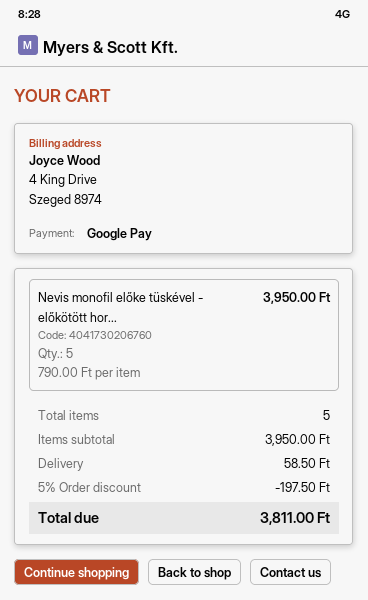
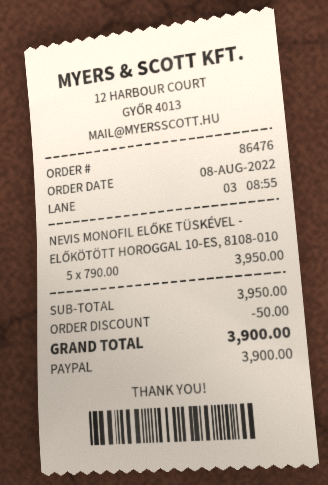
payment method: Google Pay -> PayPal
discount: 197.50 -> 50.00
shipping: 58.50 -> none
total: 3811.00 -> 3900.00

